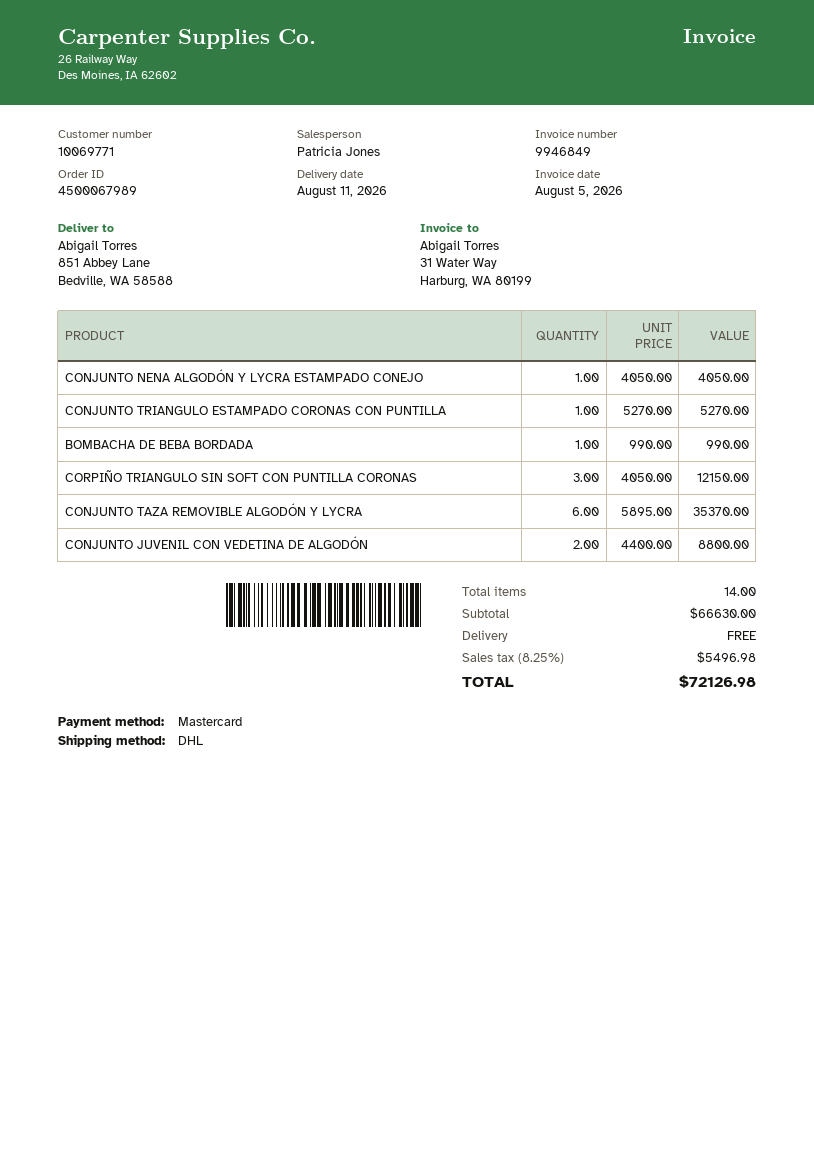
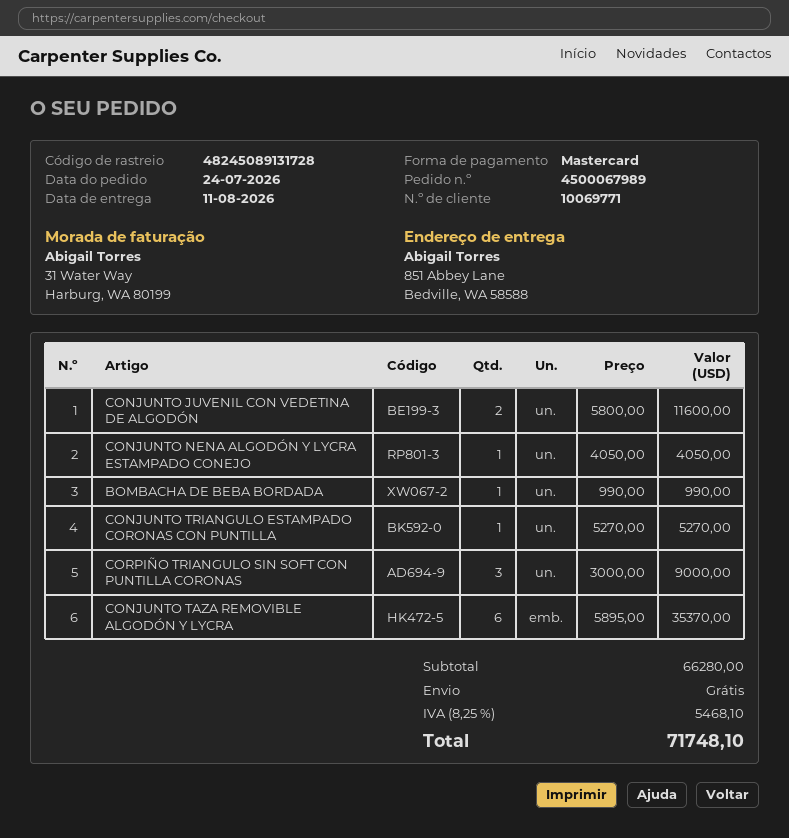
CORPIÑO TRIANGULO SIN SOFT CON PUNTILLA CORONAS: 3 x 4050.00 = 12150.00 -> 3 x 3000.00 = 9000.00
CONJUNTO JUVENIL CON VEDETINA DE ALGODÓN: 2 x 4400.00 = 8800.00 -> 2 x 5800.00 = 11600.00
subtotal: 66630.00 -> 66280.00
tax: 8.25% = 5496.98 -> 8.25% = 5468.10
total: 72126.98 -> 71748.10

